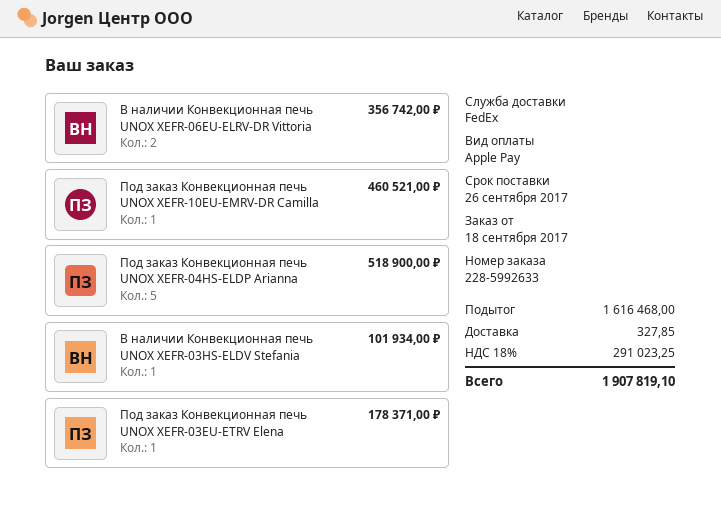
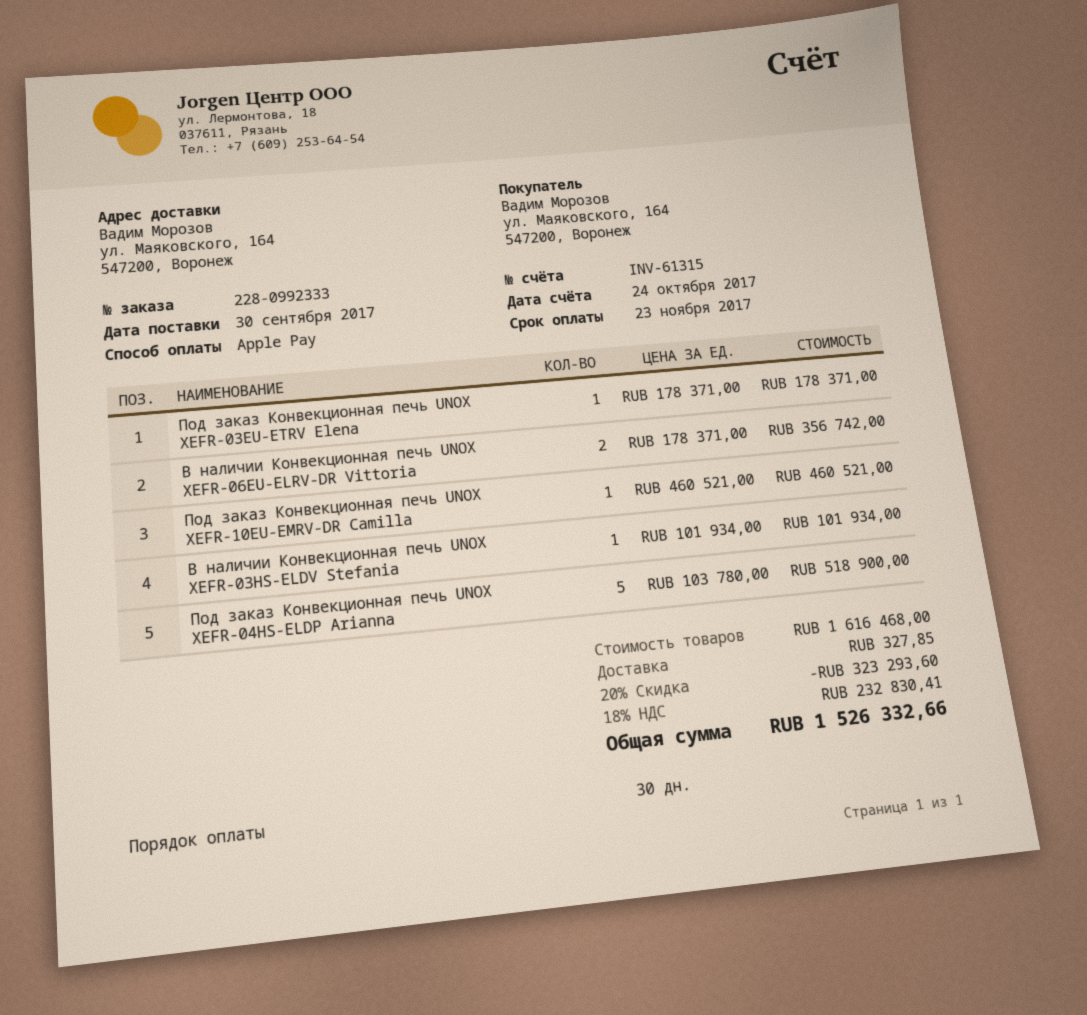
order number: 228-5992633 -> 228-0992333
delivery date: 2017-09-26 -> 2017-09-30
discount: none -> 20% = 323293.60
tax: 18% = 291023.25 -> 18% = 232830.41
total: 1907819.10 -> 1526332.66

